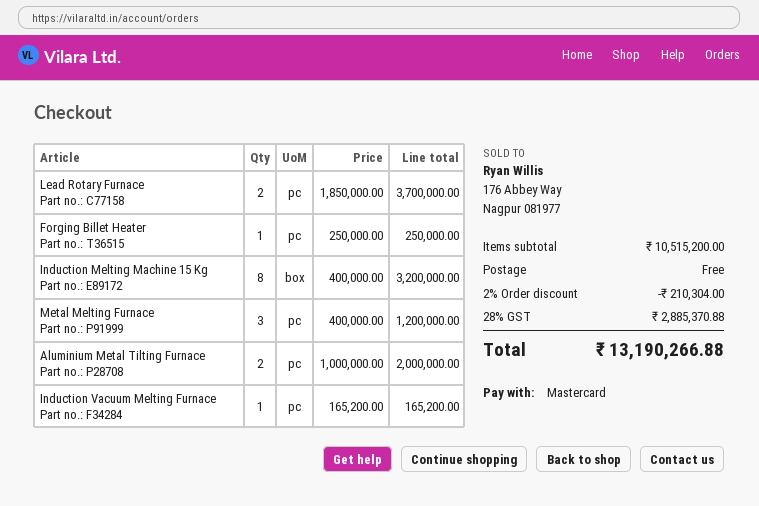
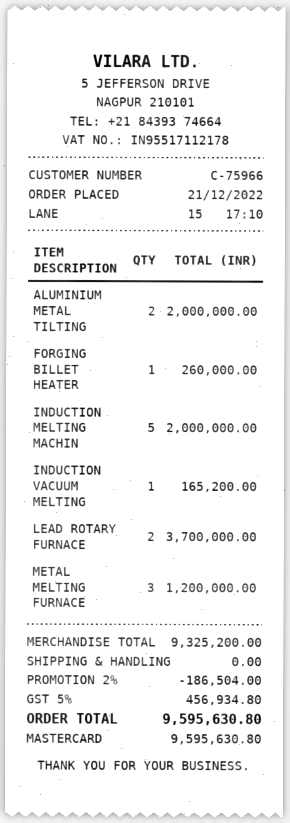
Forging Billet Heater: 1 for 250000.00 -> 1 for 260000.00
Induction Melting Machine 15 Kg: 8 for 3200000.00 -> 5 for 2000000.00
subtotal: 10515200.00 -> 9325200.00
discount: 2% = 210304.00 -> 2% = 186504.00
tax: 28% = 2885370.88 -> 5% = 456934.80
total: 13190266.88 -> 9595630.80

